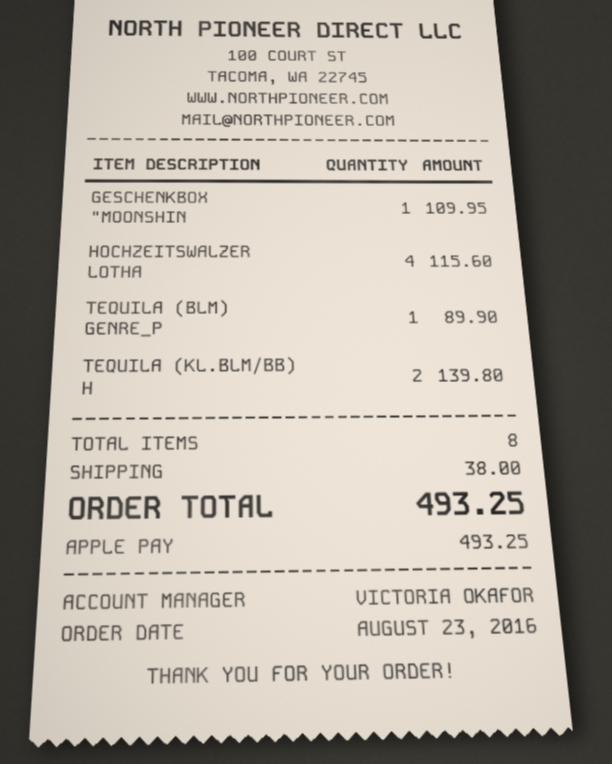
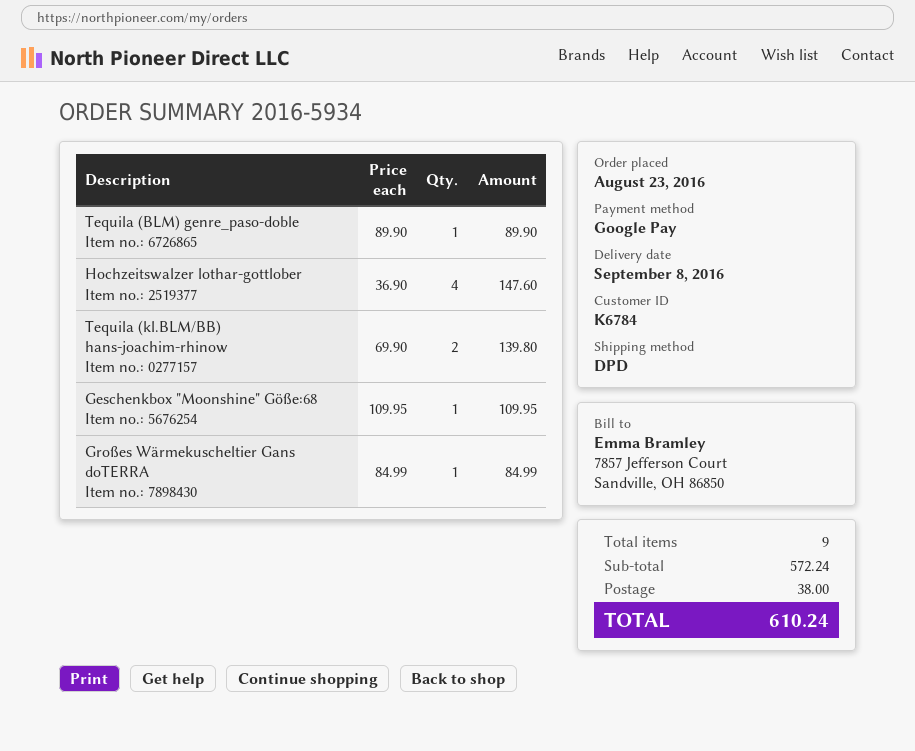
payment method: Apple Pay -> Google Pay
HOCHZEITSWALZER LOTHA: 4 for 115.60 -> 4 for 147.60
Großes Wärmekuscheltier Gans doTERRA: none -> 1 for 84.99
total quantity: 8 -> 9
total: 493.25 -> 610.24

